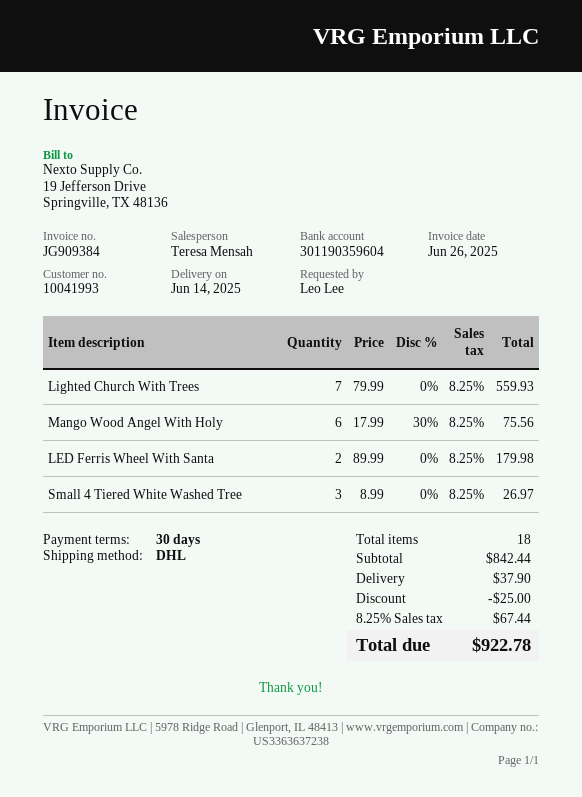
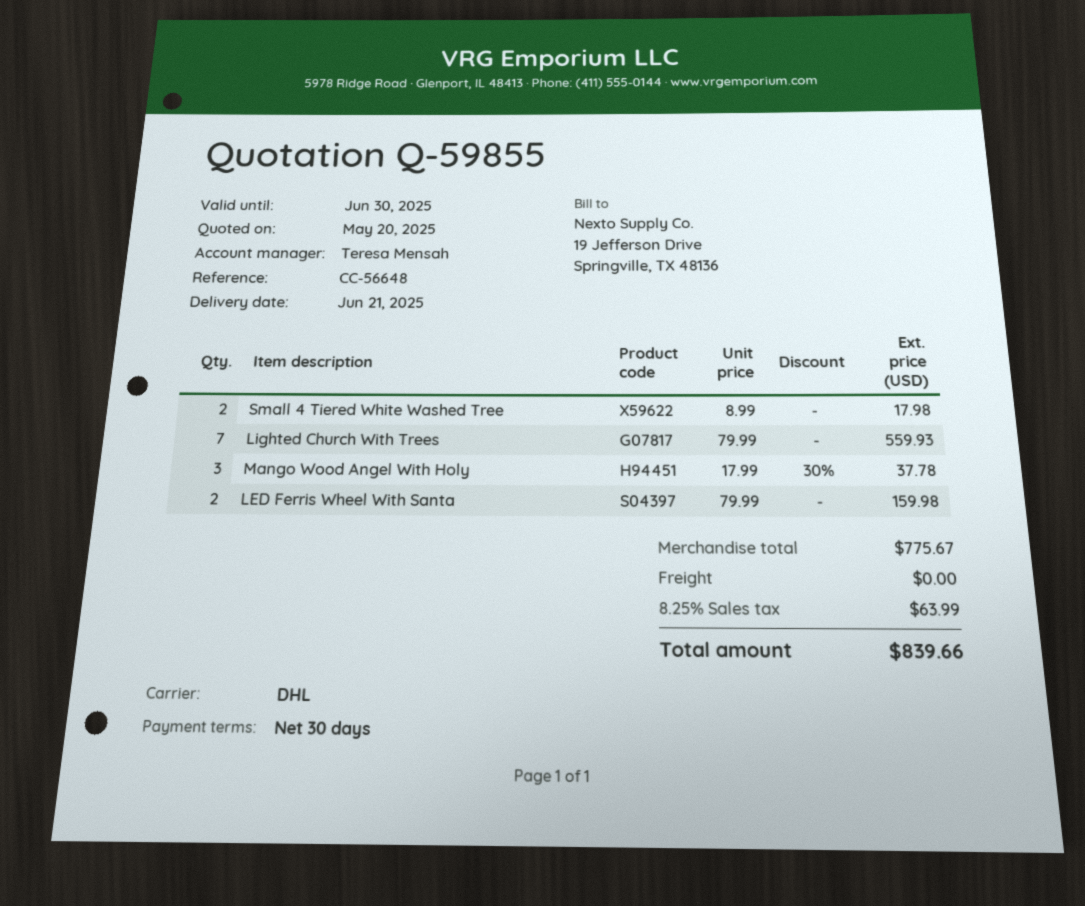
delivery date: 2025-06-14 -> 2025-06-21
Mango Wood Angel With Holy: 6 x 17.99 - 30% = 75.56 -> 3 x 17.99 - 30% = 37.78
LED Ferris Wheel With Santa: 2 x 89.99 = 179.98 -> 2 x 79.99 = 159.98
Small 4 Tiered White Washed Tree: 3 x 8.99 = 26.97 -> 2 x 8.99 = 17.98
subtotal: 842.44 -> 775.67
discount: 25.00 -> none
shipping: 37.90 -> 0.00
tax: 8.25% = 67.44 -> 8.25% = 63.99
total: 922.78 -> 839.66

